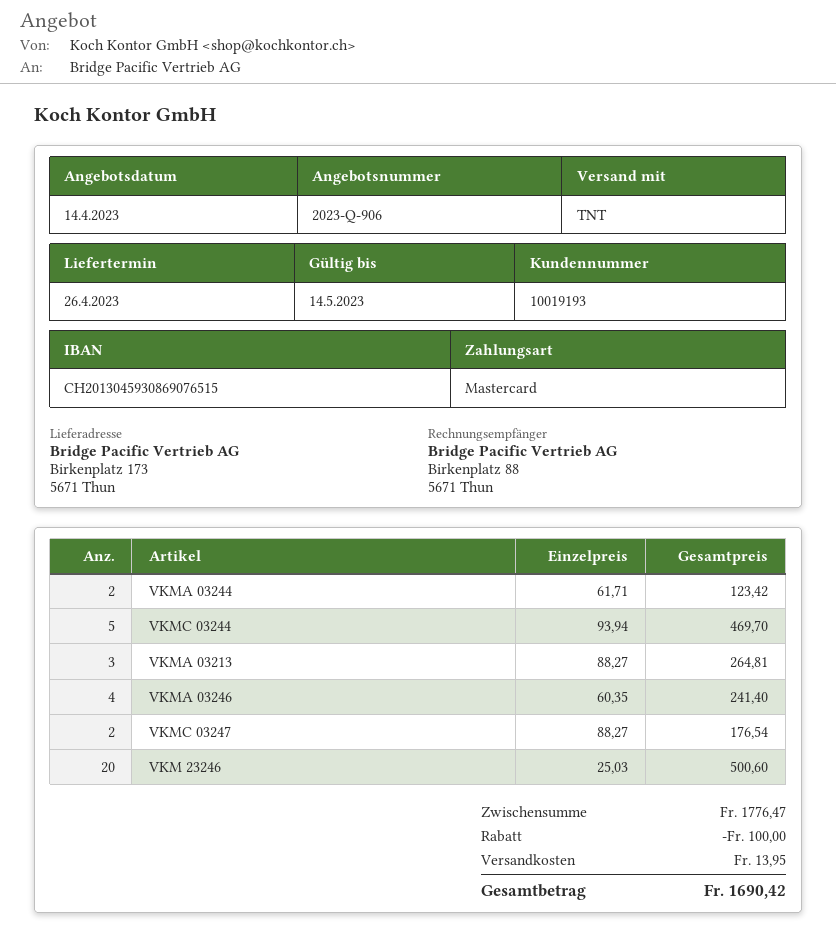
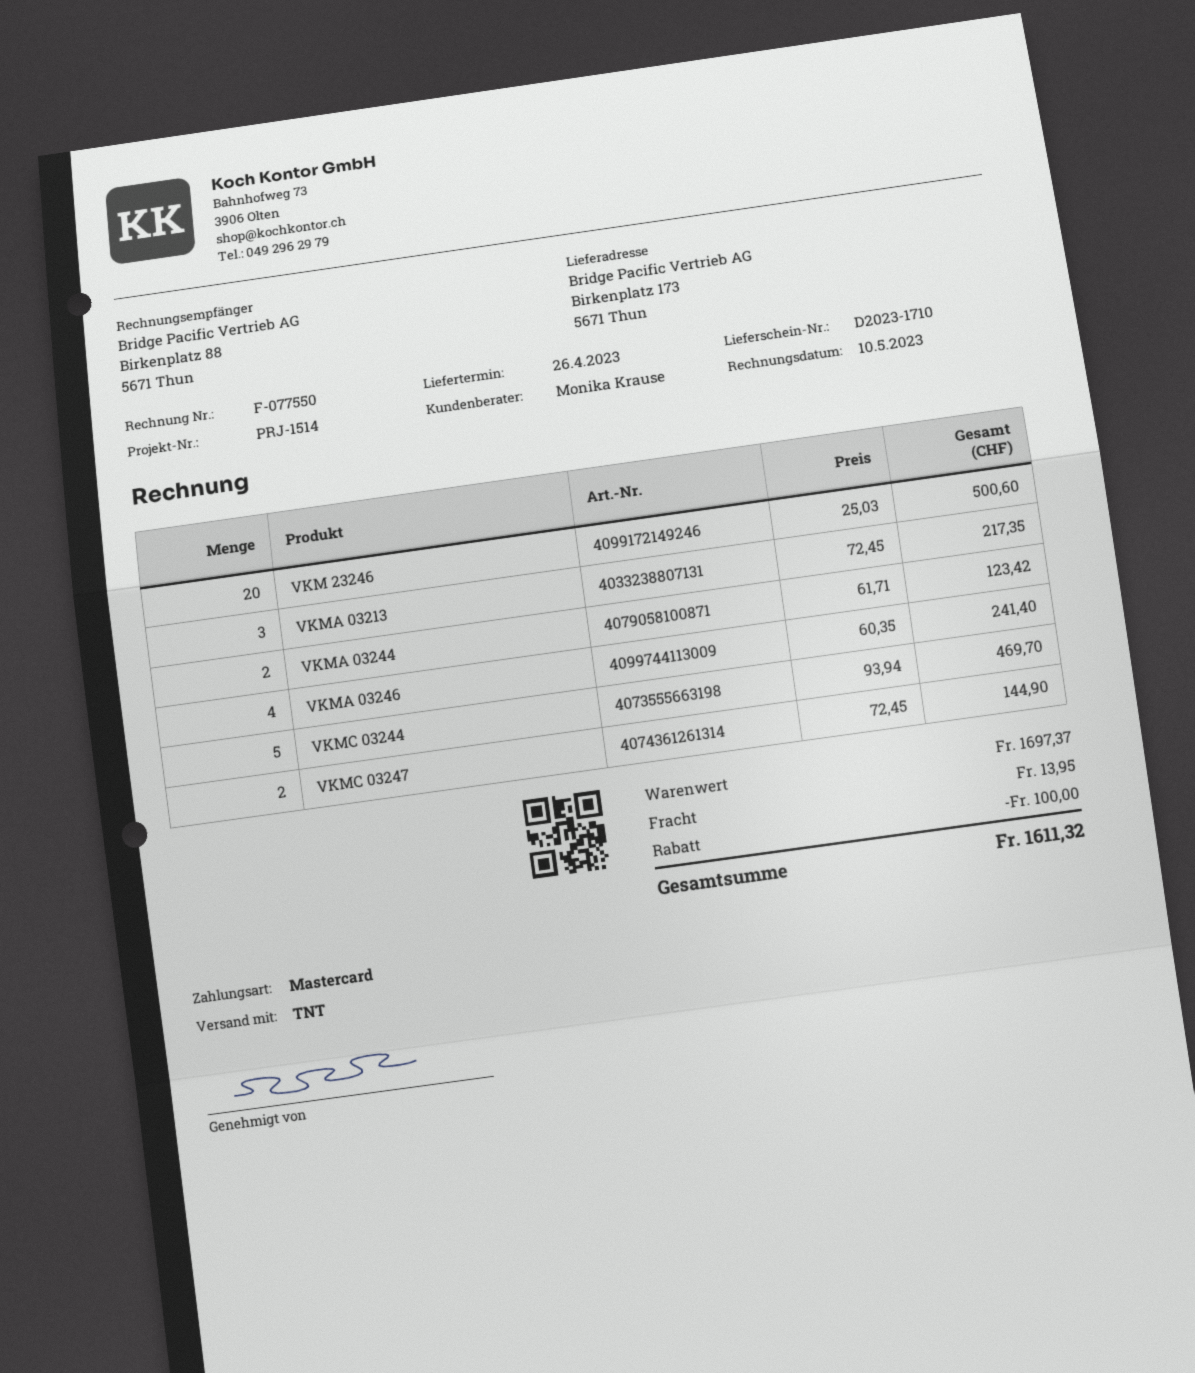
VKMA 03213: 3 x 88.27 = 264.81 -> 3 x 72.45 = 217.35
VKMC 03247: 2 x 88.27 = 176.54 -> 2 x 72.45 = 144.90
subtotal: 1776.47 -> 1697.37
total: 1690.42 -> 1611.32

